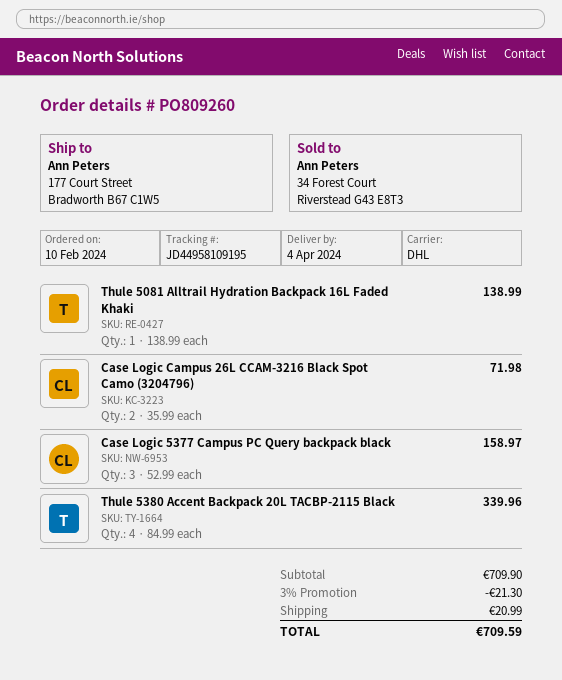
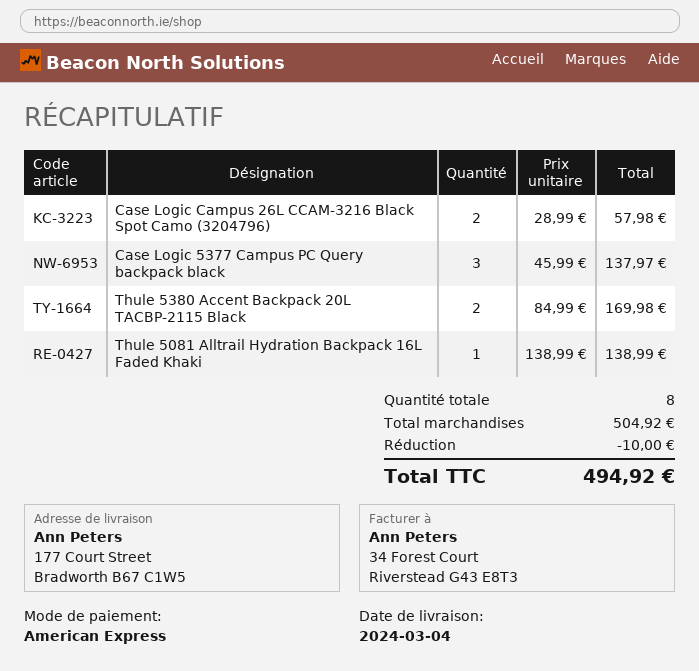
delivery date: 2024-04-04 -> 2024-03-04
Case Logic Campus 26L CCAM-3216 Black Spot Camo (3204796): 2 x 35.99 = 71.98 -> 2 x 28.99 = 57.98
Case Logic 5377 Campus PC Query backpack black: 3 x 52.99 = 158.97 -> 3 x 45.99 = 137.97
Thule 5380 Accent Backpack 20L TACBP-2115 Black: 4 x 84.99 = 339.96 -> 2 x 84.99 = 169.98
subtotal: 709.90 -> 504.92
discount: 21.30 -> 10.00
shipping: 20.99 -> none
total: 709.59 -> 494.92

